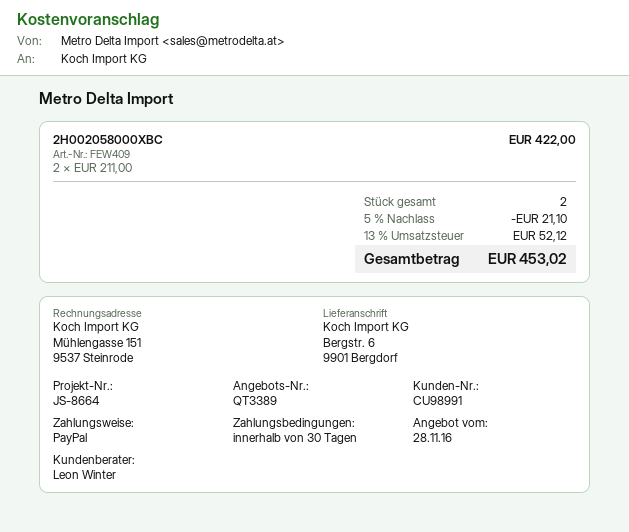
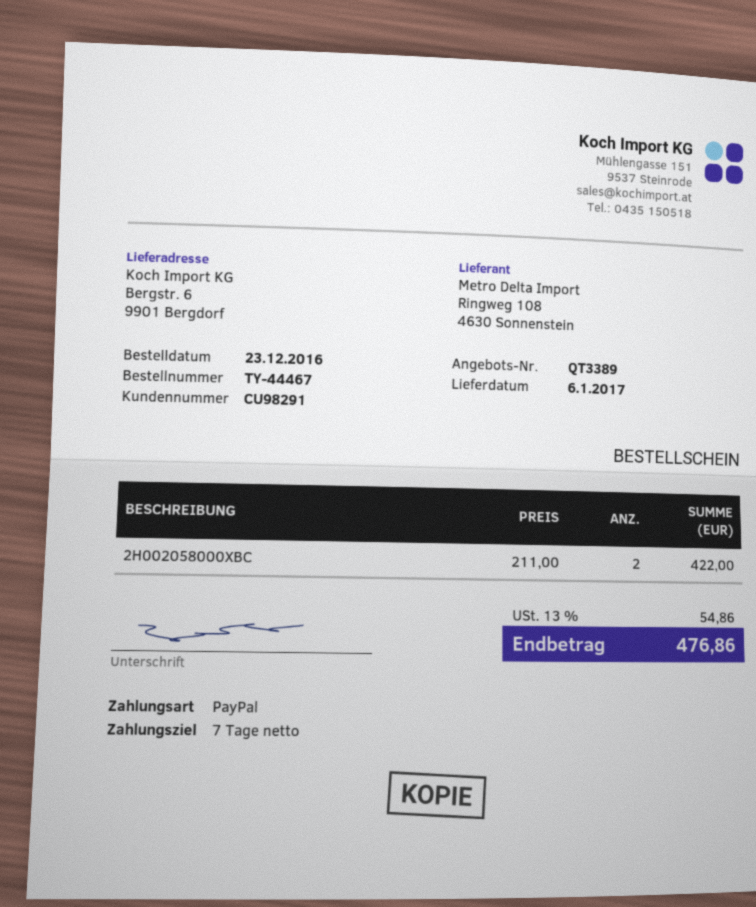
payment terms: 30 days -> 7 days
customer number: CU98991 -> CU98291
discount: 5% = 21.10 -> none
tax: 13% = 52.12 -> 13% = 54.86
total: 453.02 -> 476.86

